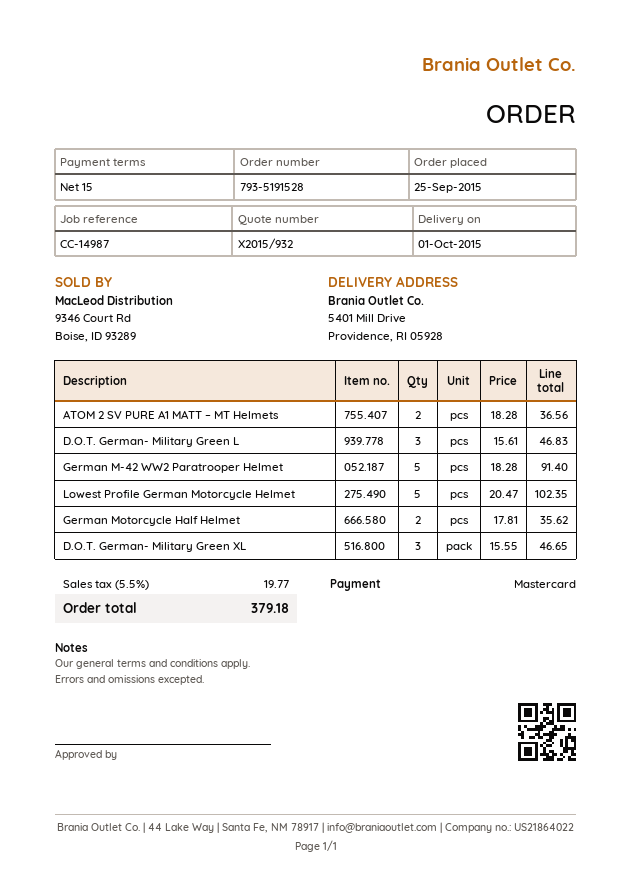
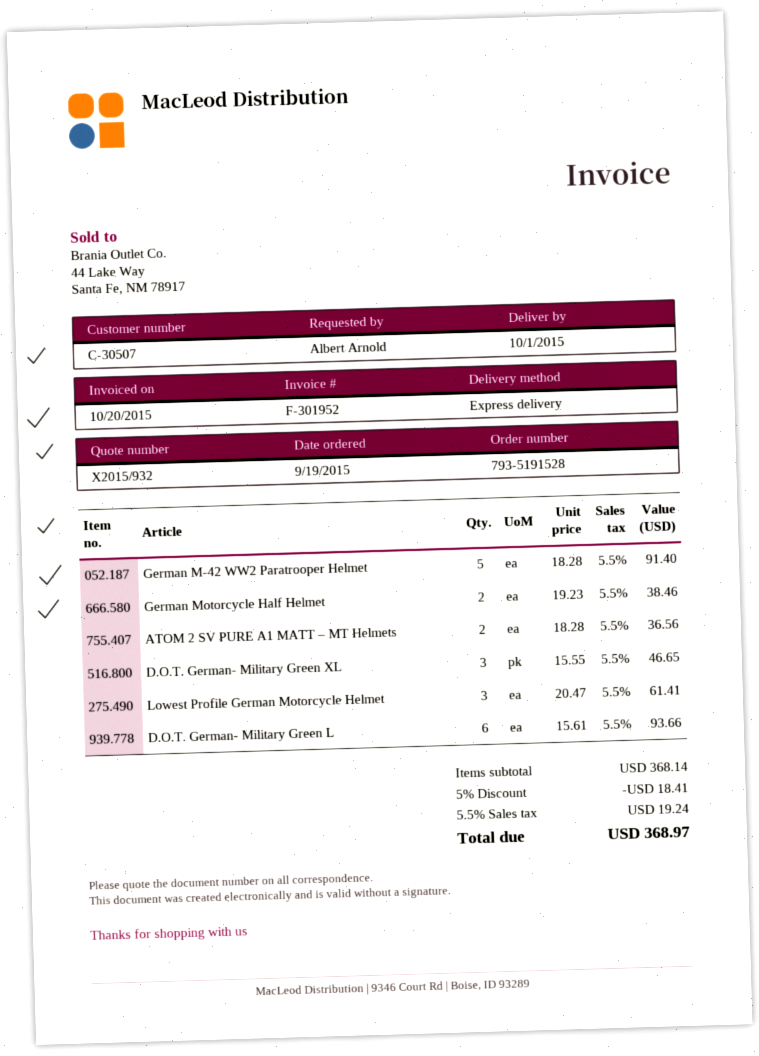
order date: 2015-09-25 -> 2015-09-19
D.O.T. German- Military Green L: 3 x 15.61 = 46.83 -> 6 x 15.61 = 93.66
Lowest Profile German Motorcycle Helmet: 5 x 20.47 = 102.35 -> 3 x 20.47 = 61.41
German Motorcycle Half Helmet: 2 x 17.81 = 35.62 -> 2 x 19.23 = 38.46
discount: none -> 5% = 18.41
tax: 5.5% = 19.77 -> 5.5% = 19.24
total: 379.18 -> 368.97

